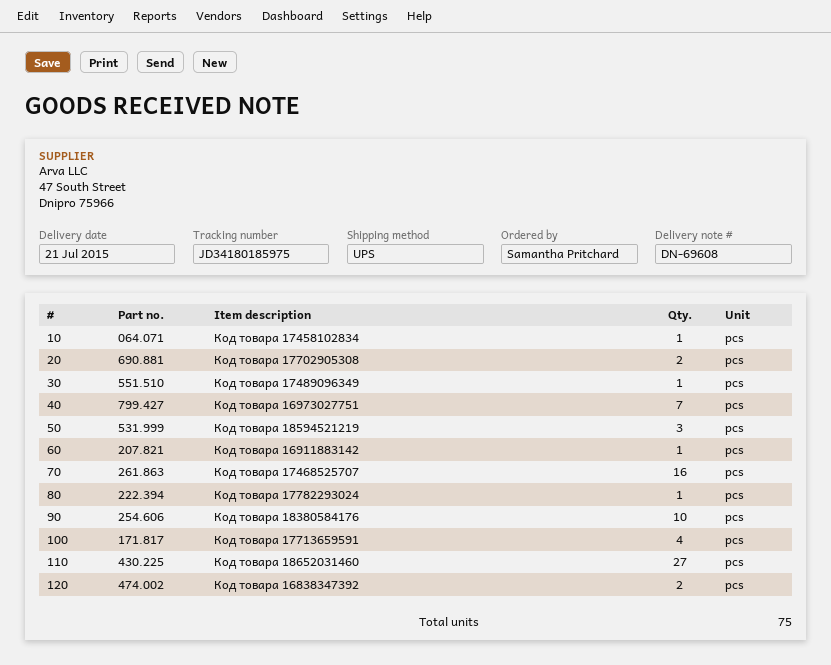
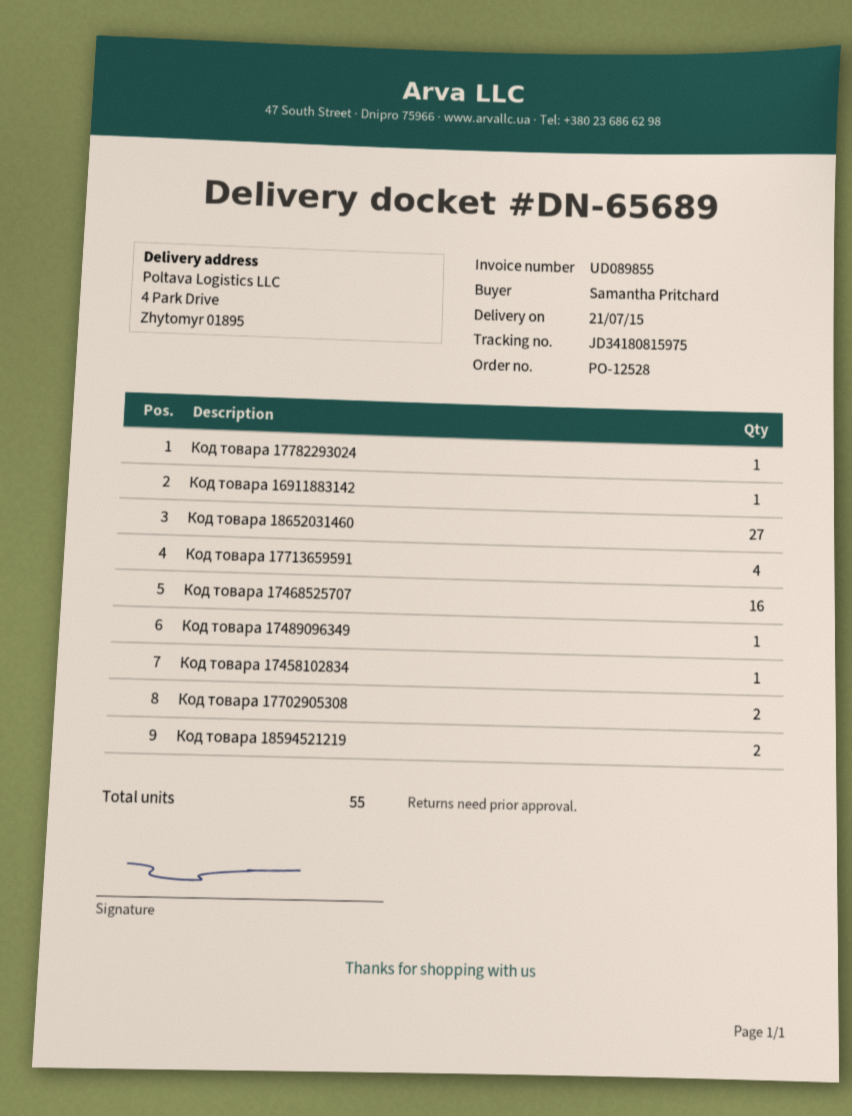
delivery note number: DN-69608 -> DN-65689
tracking number: JD34180185975 -> JD34180815975
Код товара 16973027751: 7 -> none
Код товара 18594521219: 3 -> 2
Код товара 18380584176: 10 -> none
Код товара 16838347392: 2 -> none
total quantity: 75 -> 55

